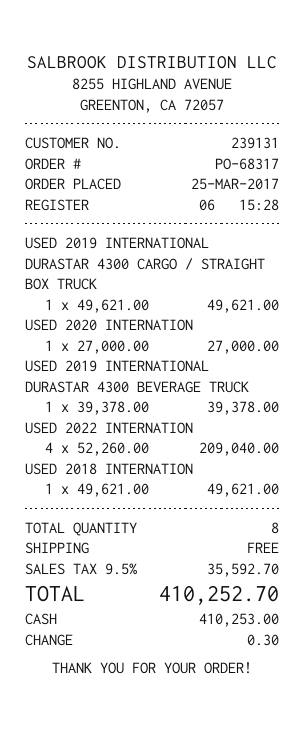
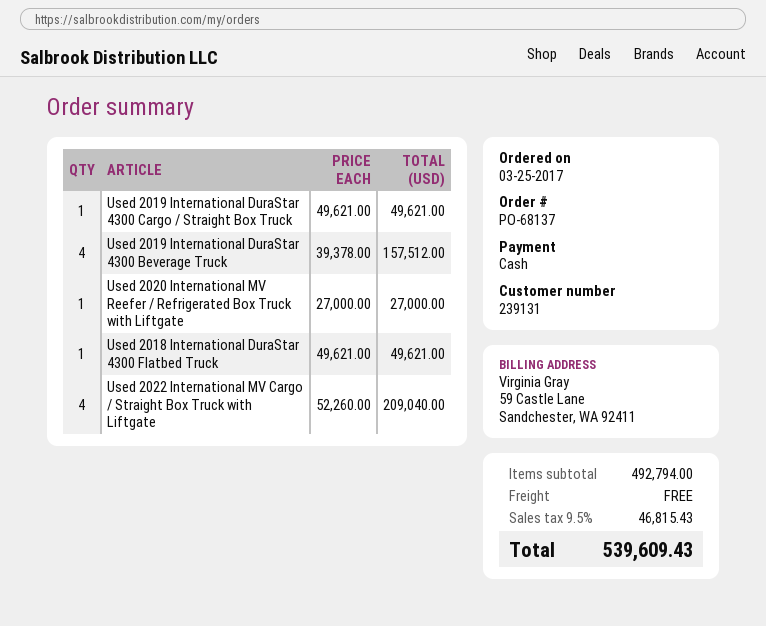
order number: PO-68317 -> PO-68137
USED 2019 INTERNATIONAL DURASTAR 4300 BEVERAGE TRUCK: 1 x 39378.00 = 39378.00 -> 4 x 39378.00 = 157512.00
tax: 9.5% = 35592.70 -> 9.5% = 46815.43
total: 410252.70 -> 539609.43

